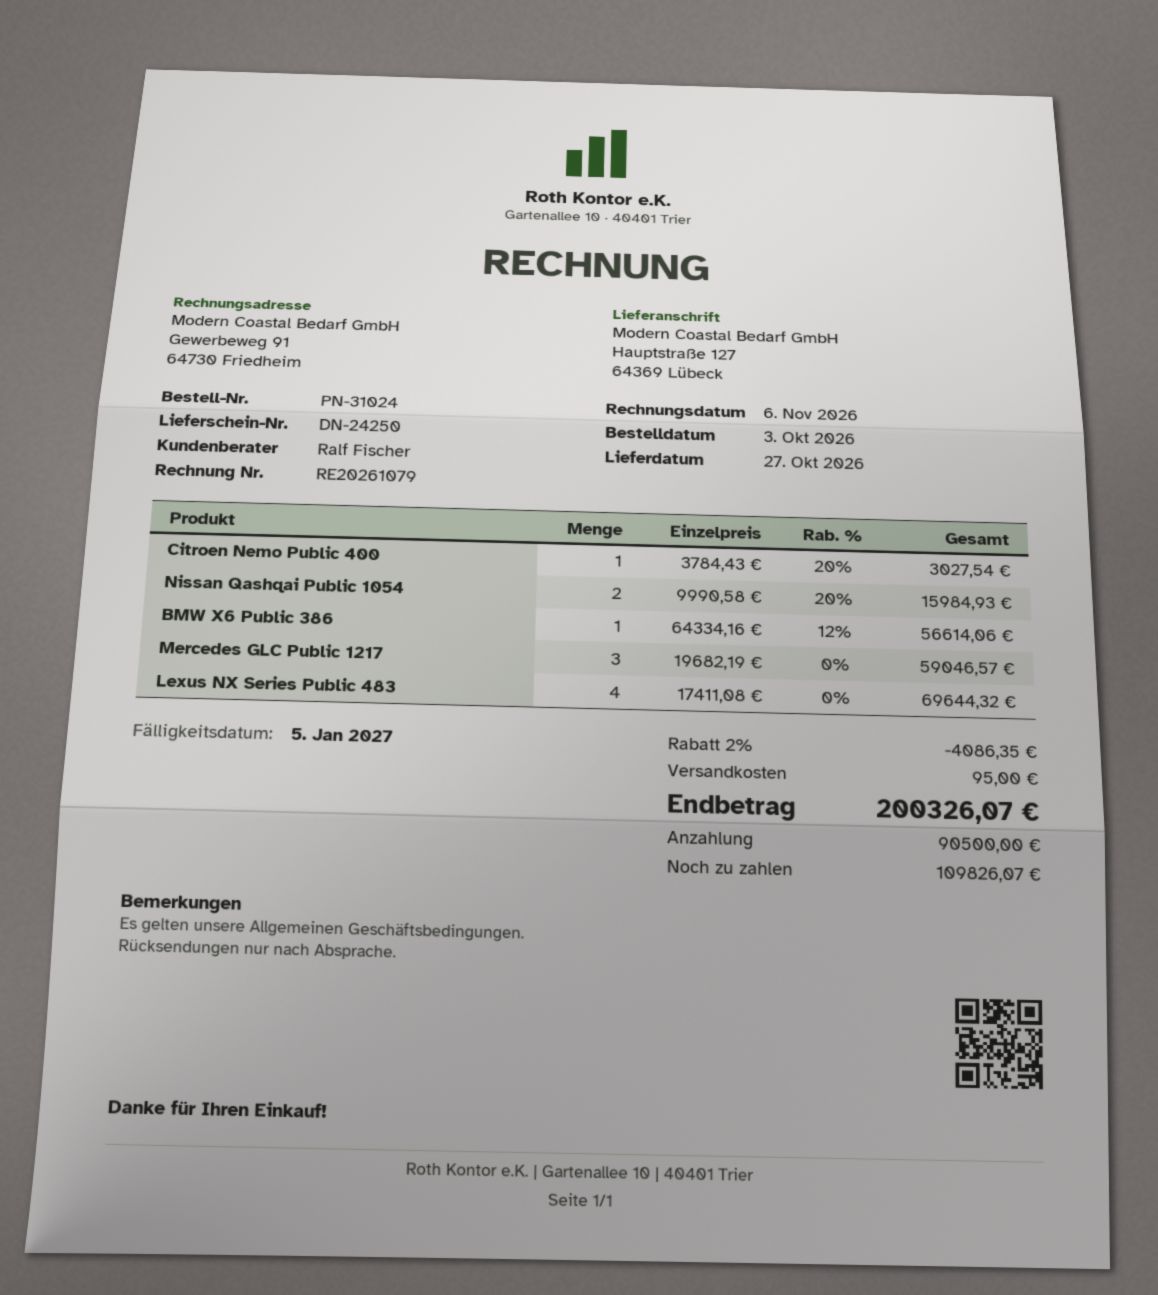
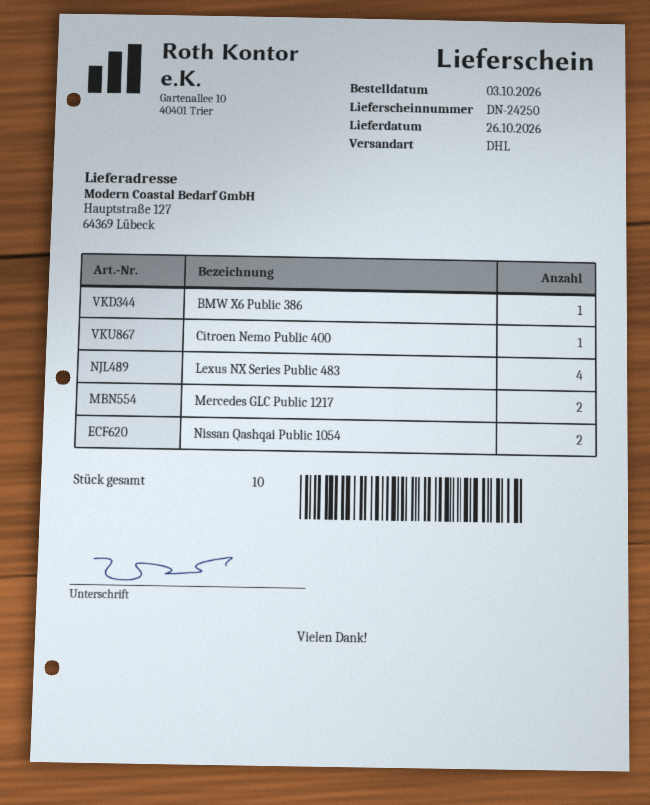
delivery date: 2026-10-27 -> 2026-10-26
Mercedes GLC Public 1217: 3 -> 2

